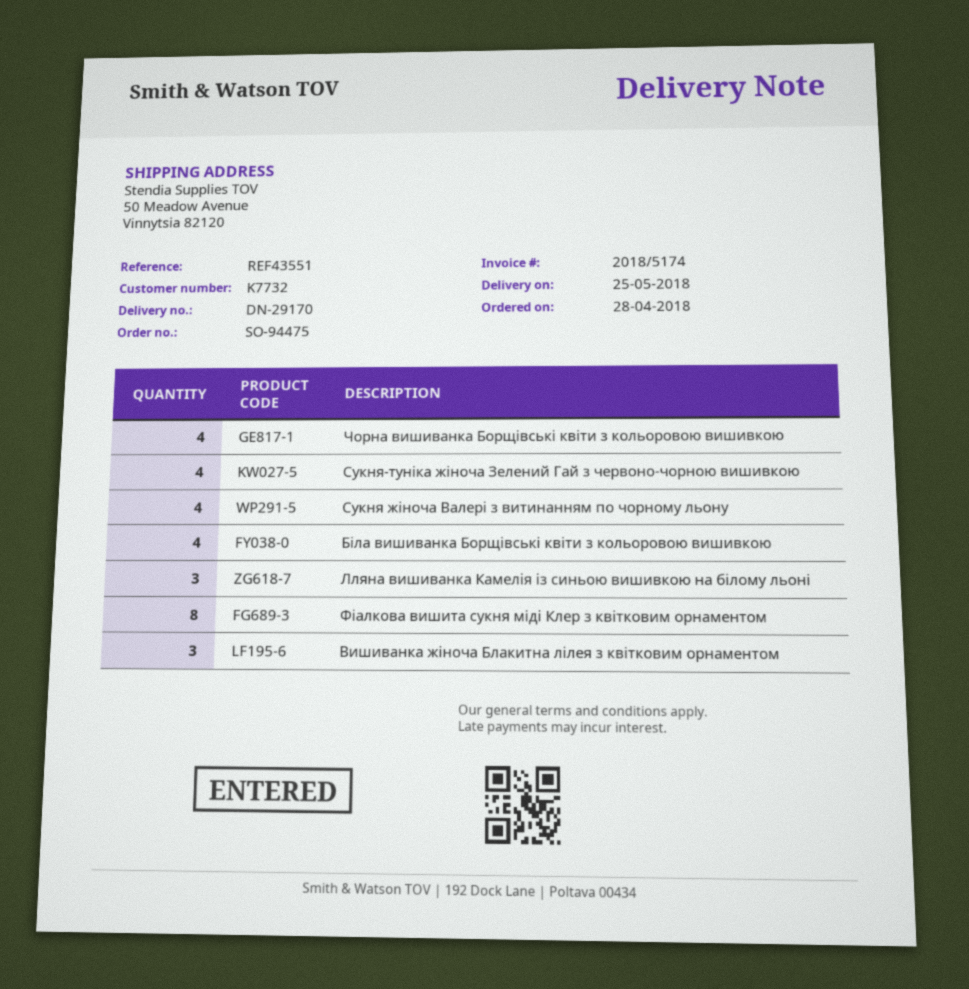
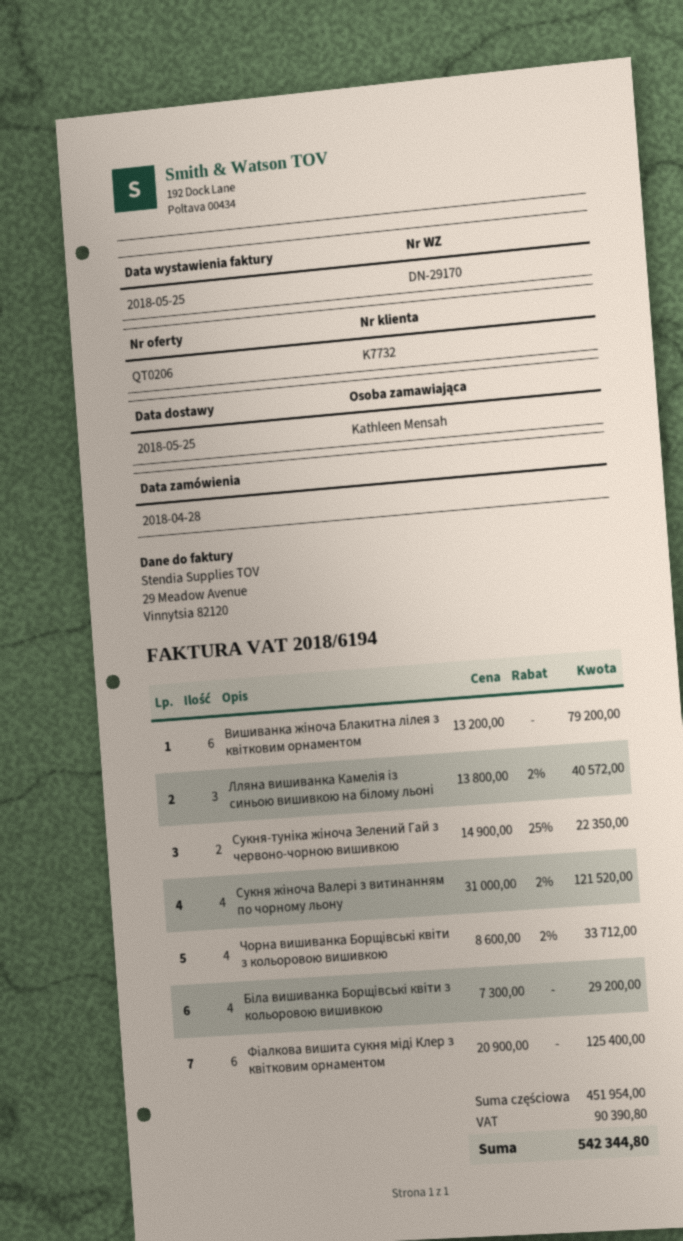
invoice number: 2018/5174 -> 2018/6194
Сукня-туніка жіноча Зелений Гай з червоно-чорною вишивкою: 4 -> 2
Фіалкова вишита сукня міді Клер з квітковим орнаментом: 8 -> 6
Вишиванка жіноча Блакитна лілея з квітковим орнаментом: 3 -> 6

